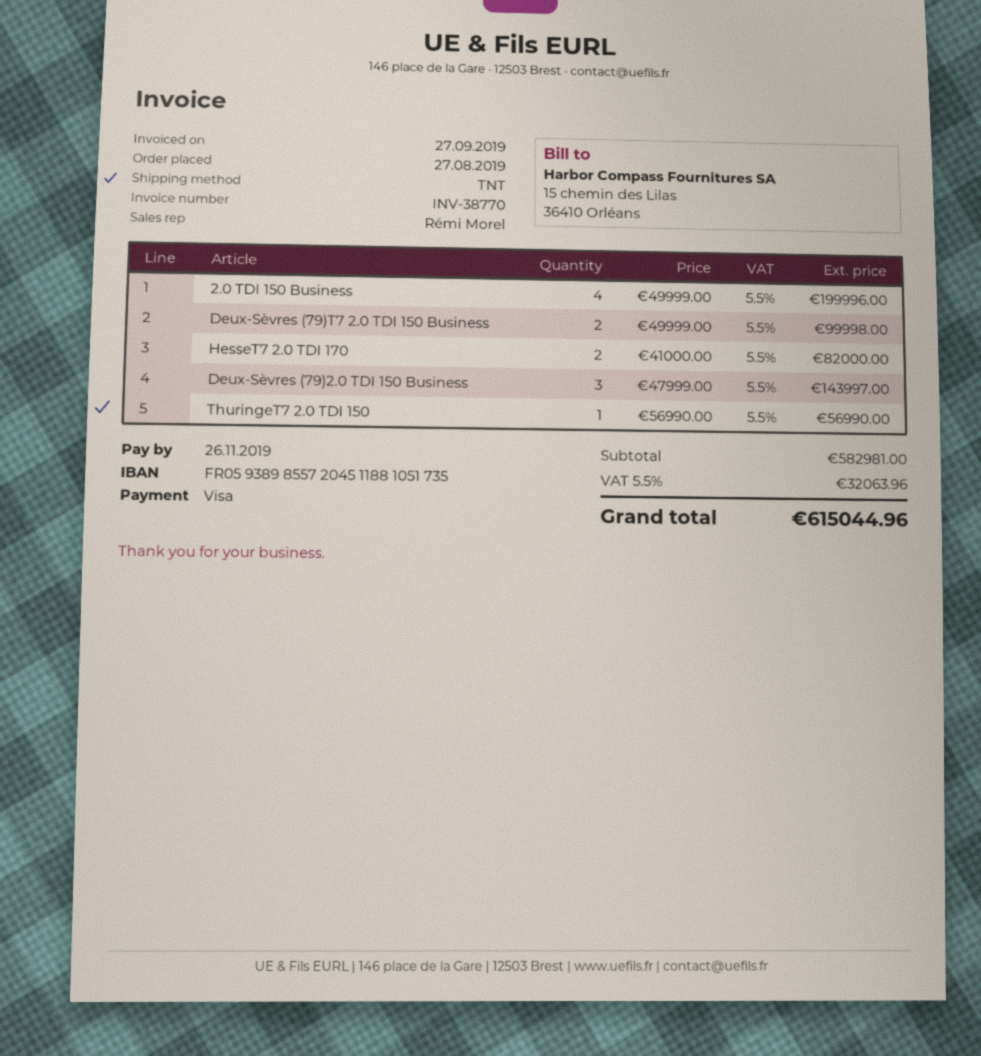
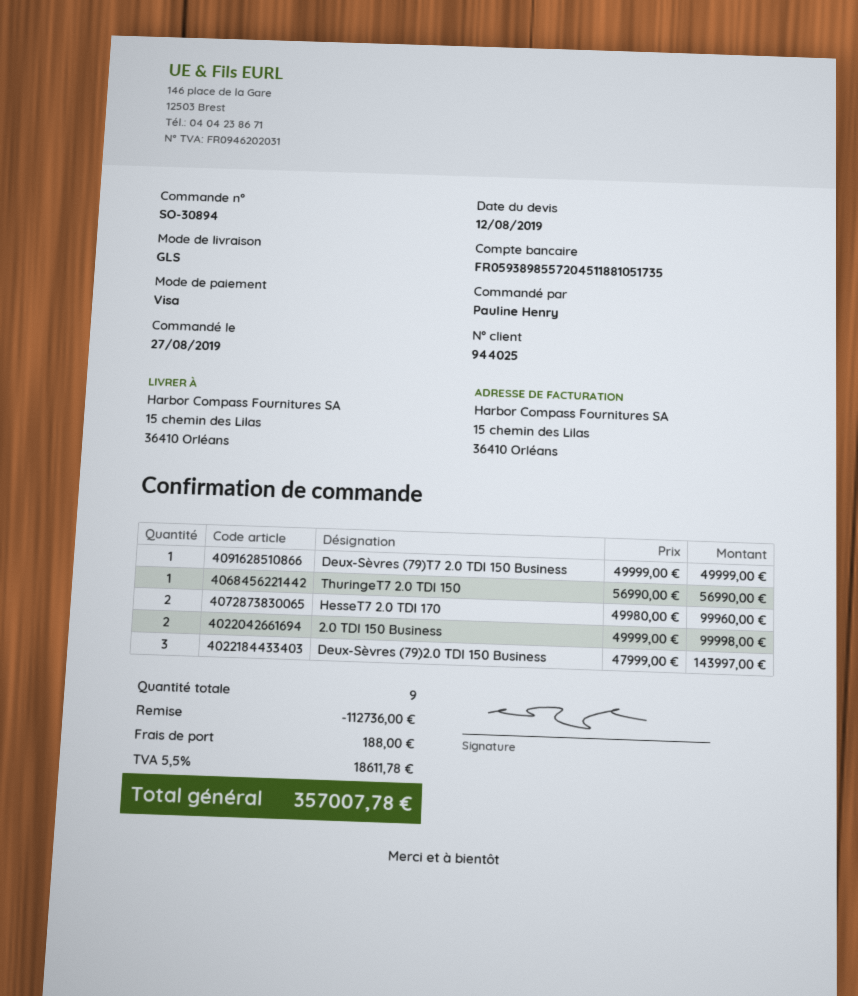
shipping method: TNT -> GLS
2.0 TDI 150 Business: 4 x 49999.00 = 199996.00 -> 2 x 49999.00 = 99998.00
Deux-Sèvres (79)T7 2.0 TDI 150 Business: 2 x 49999.00 = 99998.00 -> 1 x 49999.00 = 49999.00
HesseT7 2.0 TDI 170: 2 x 41000.00 = 82000.00 -> 2 x 49980.00 = 99960.00
discount: none -> 112736.00
shipping: none -> 188.00
tax: 5.5% = 32063.96 -> 5.5% = 18611.78
total: 615044.96 -> 357007.78

